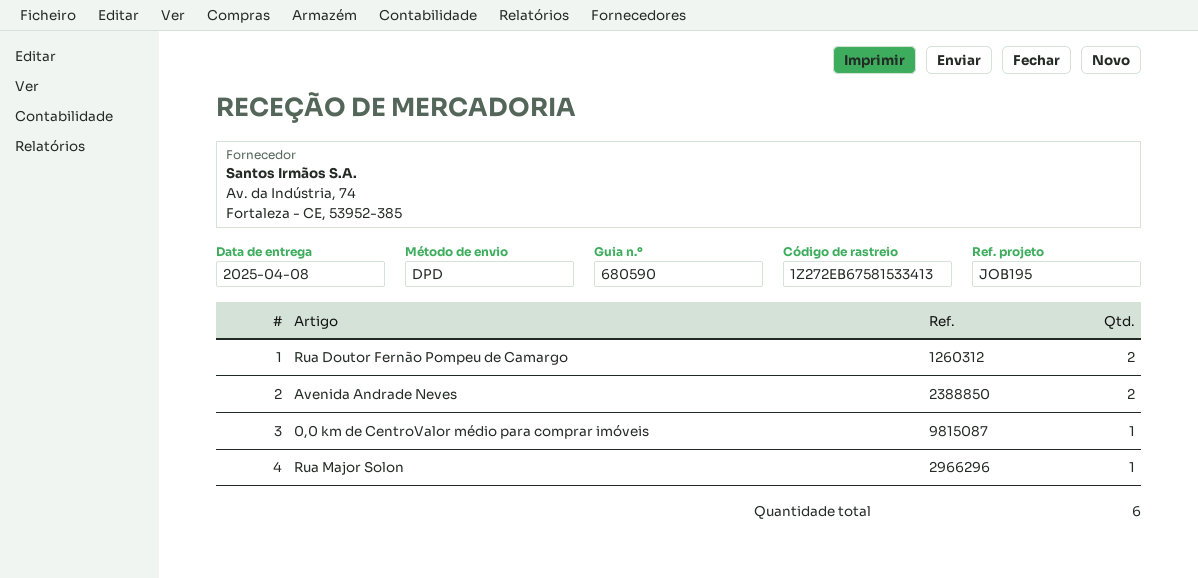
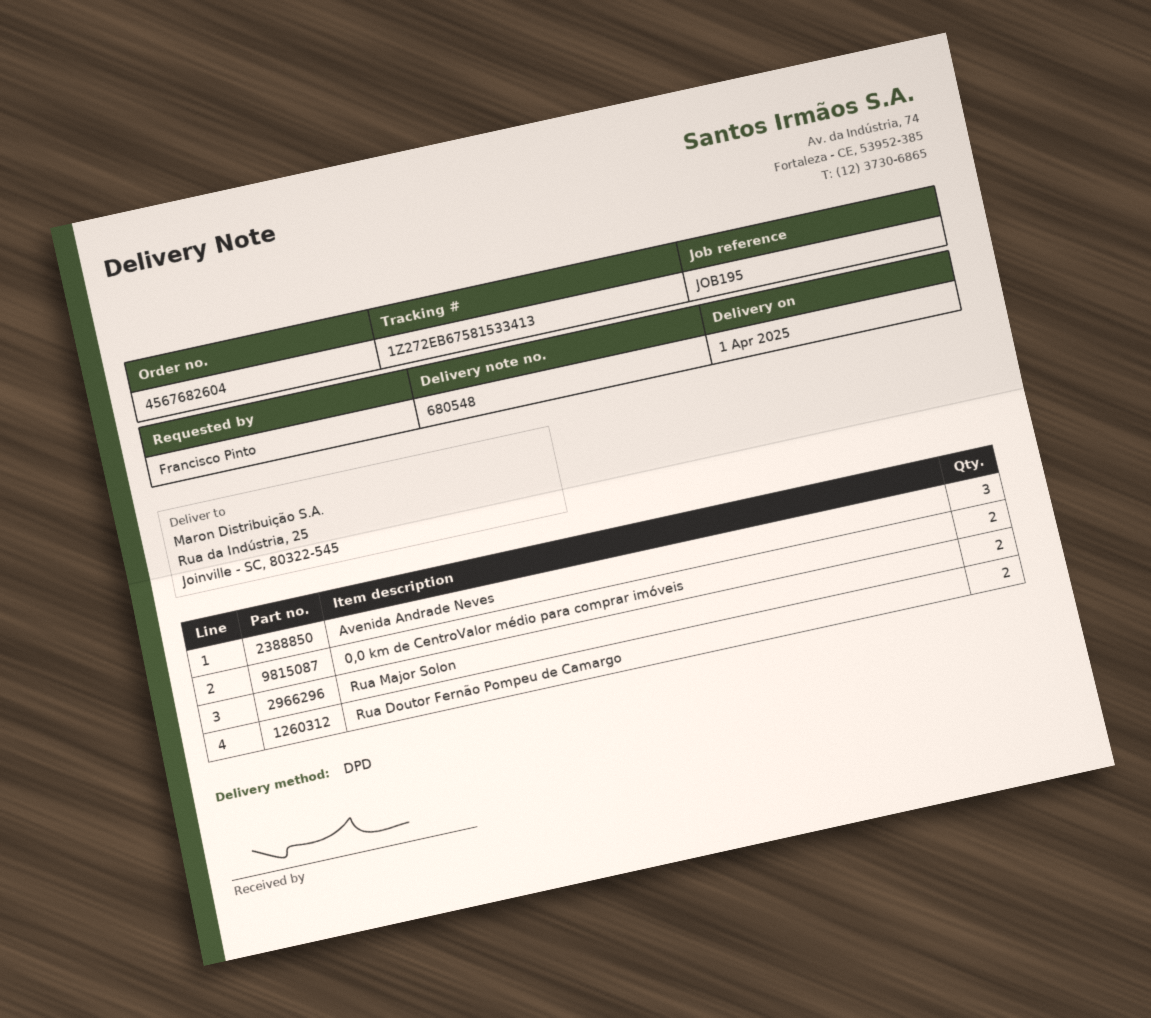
delivery note number: 680590 -> 680548
delivery date: 2025-04-08 -> 2025-04-01
Avenida Andrade Neves: 2 -> 3
0,0 km de CentroValor médio para comprar imóveis: 1 -> 2
Rua Major Solon: 1 -> 2

